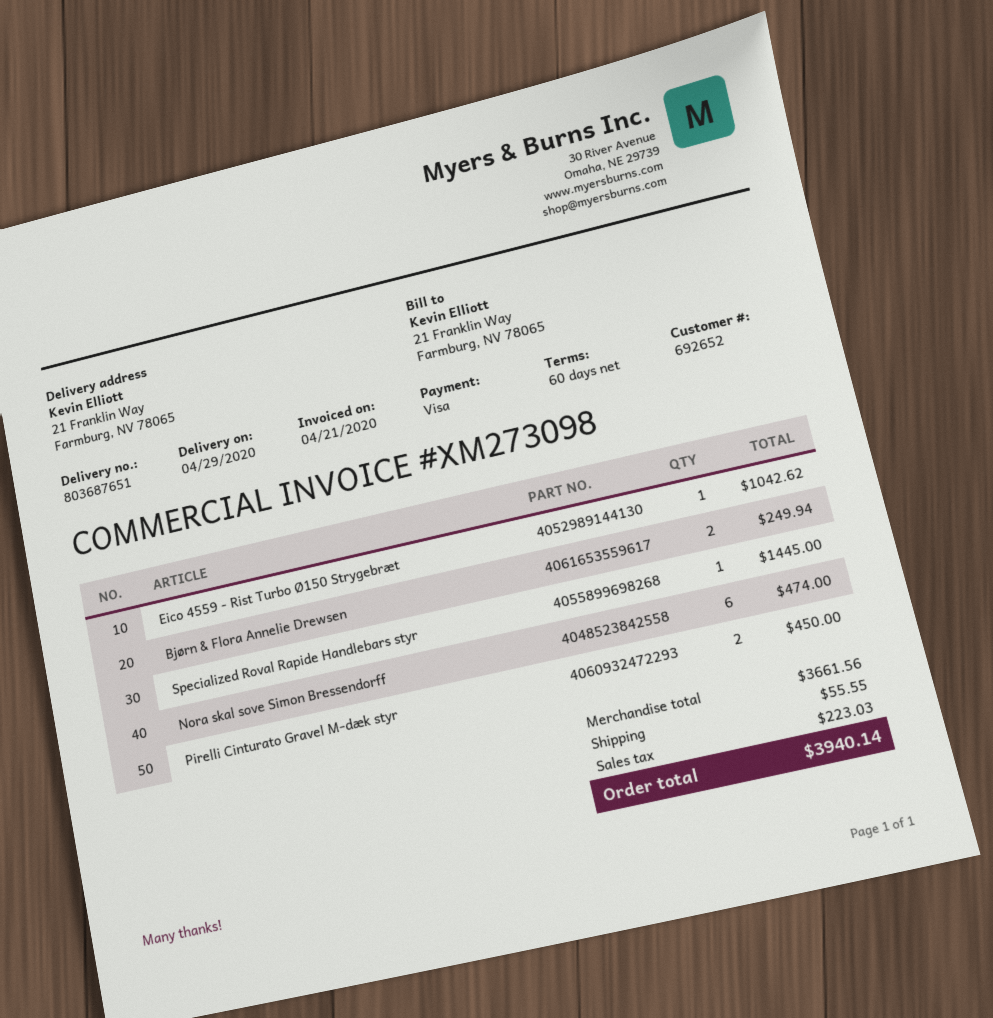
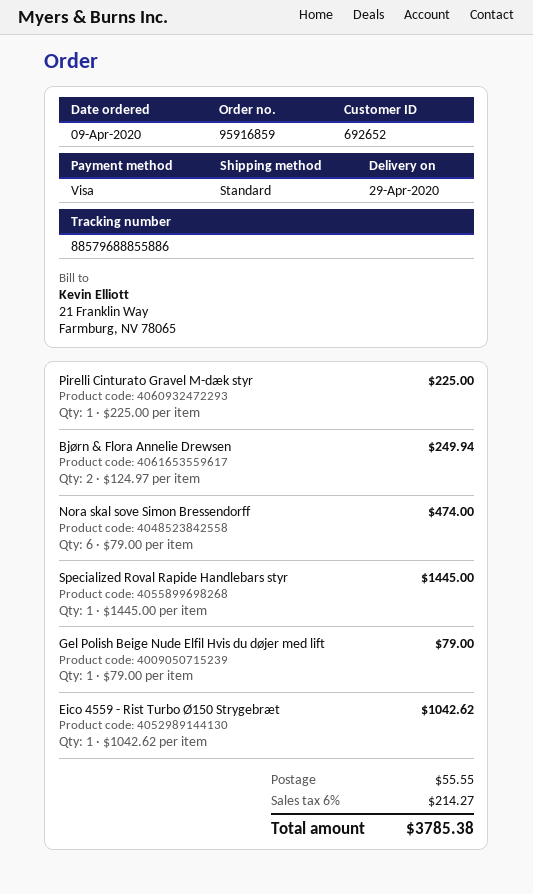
Pirelli Cinturato Gravel M-dæk styr: 2 for 450.00 -> 1 for 225.00
Gel Polish Beige Nude Elfil Hvis du døjer med lift: none -> 1 for 79.00
tax: 223.03 -> 214.27
total: 3940.14 -> 3785.38

